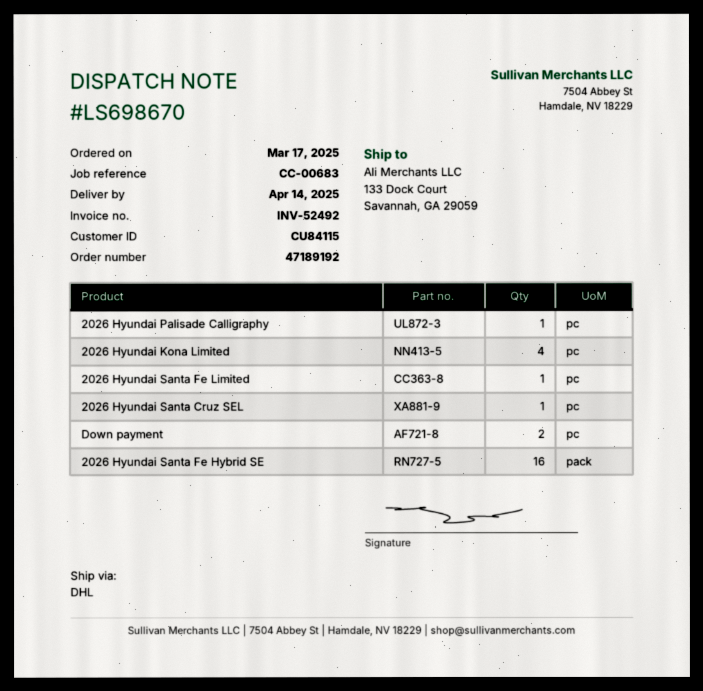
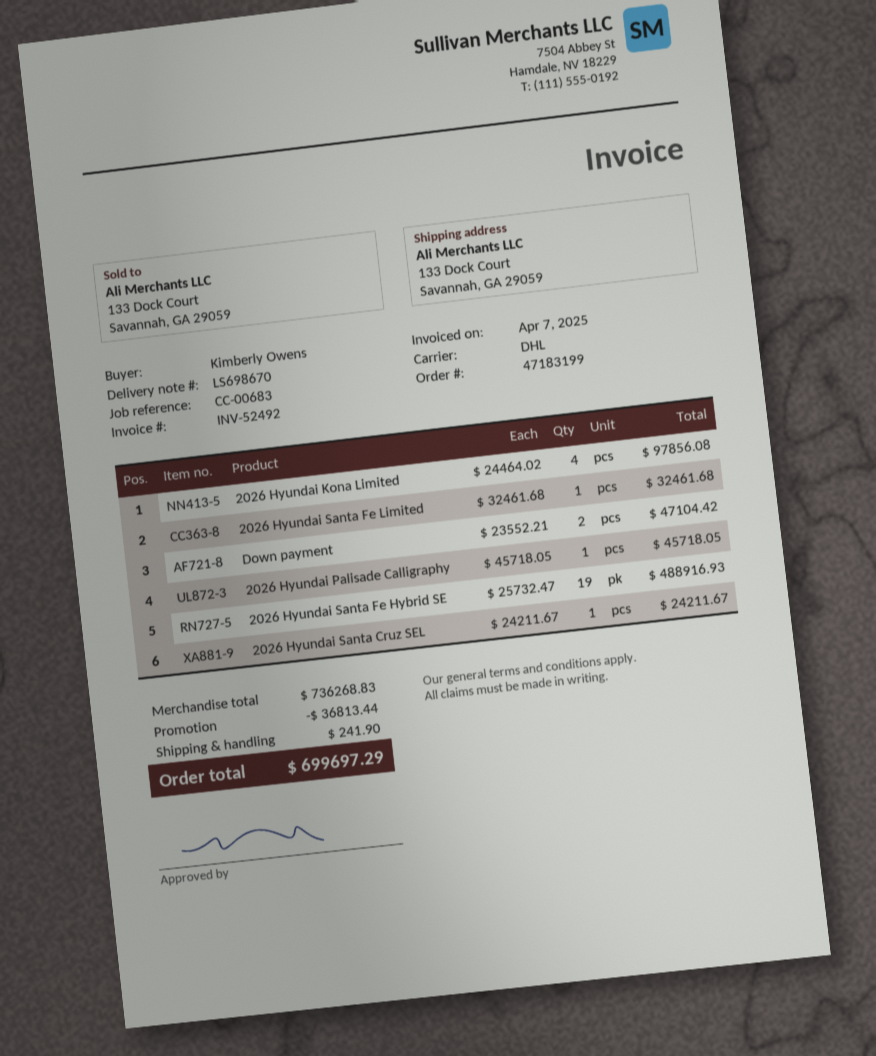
order number: 47189192 -> 47183199
2026 Hyundai Santa Fe Hybrid SE: 16 -> 19

